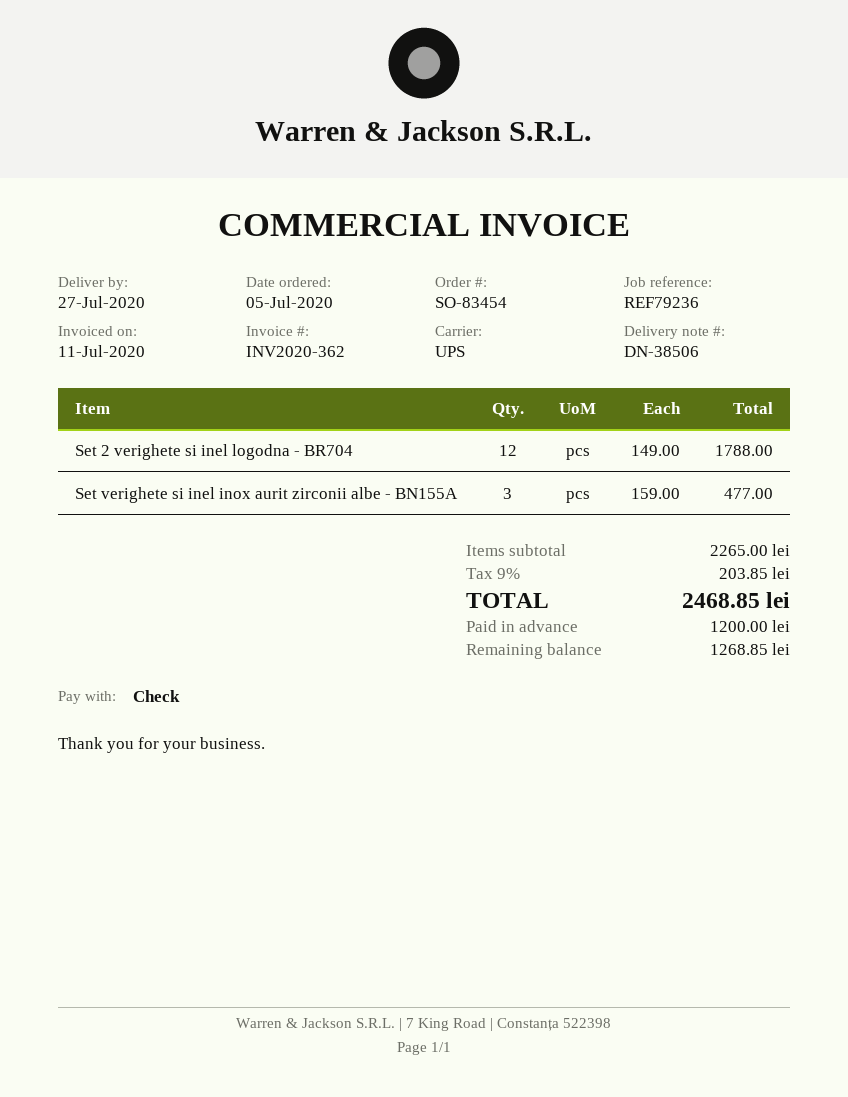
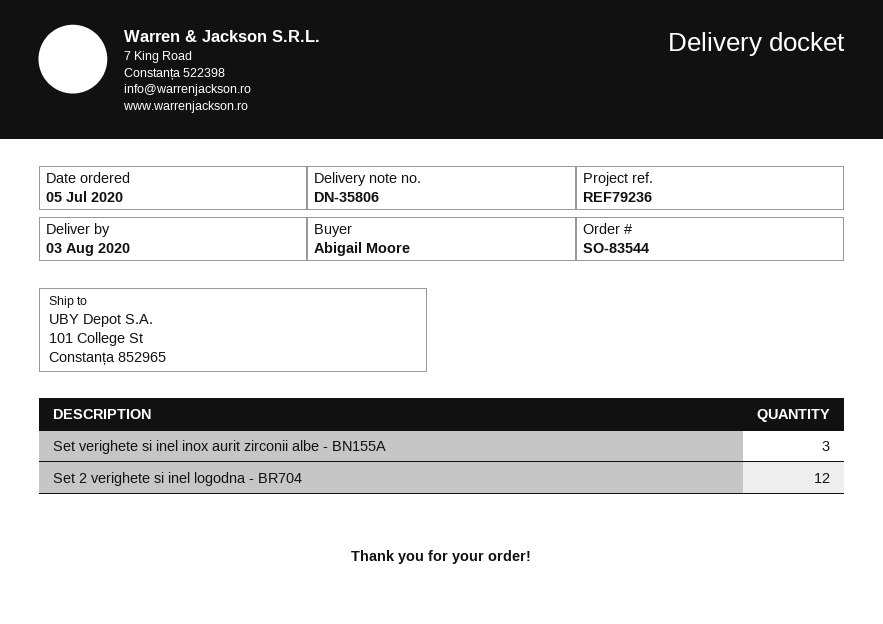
order number: SO-83454 -> SO-83544
delivery note number: DN-38506 -> DN-35806
delivery date: 2020-07-27 -> 2020-08-03

